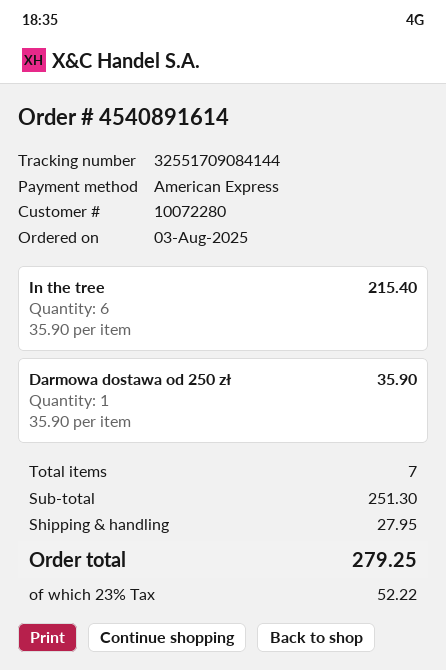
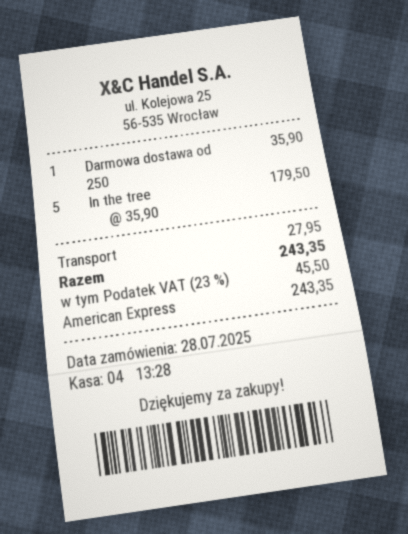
order date: 2025-08-03 -> 2025-07-28
In the tree: 6 x 35.90 = 215.40 -> 5 x 35.90 = 179.50
tax: 23% = 52.22 -> 23% = 45.50
total: 279.25 -> 243.35

